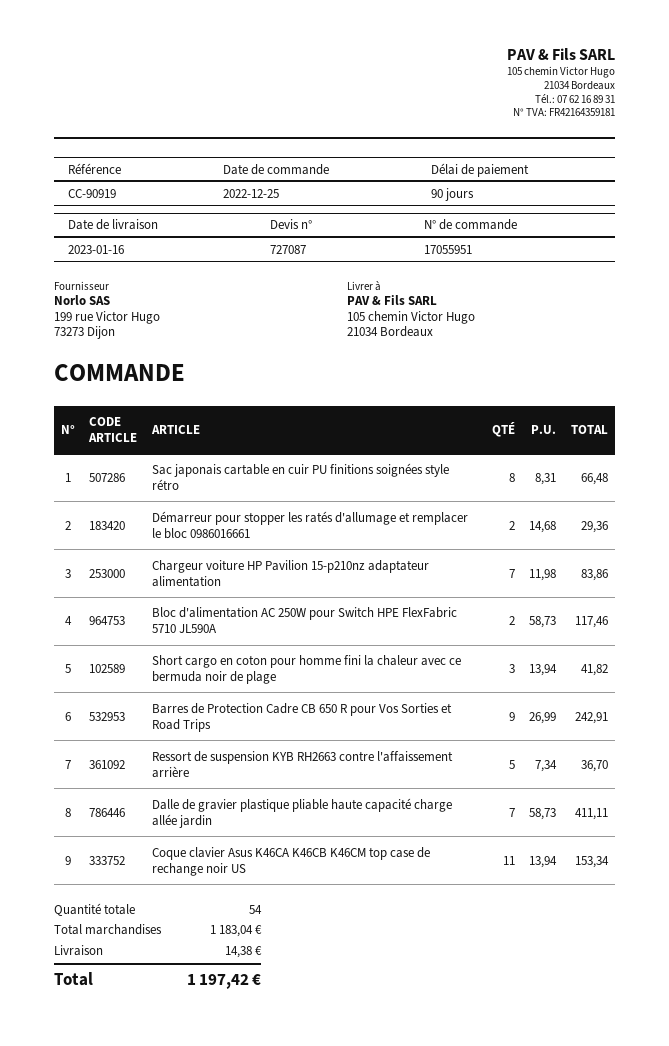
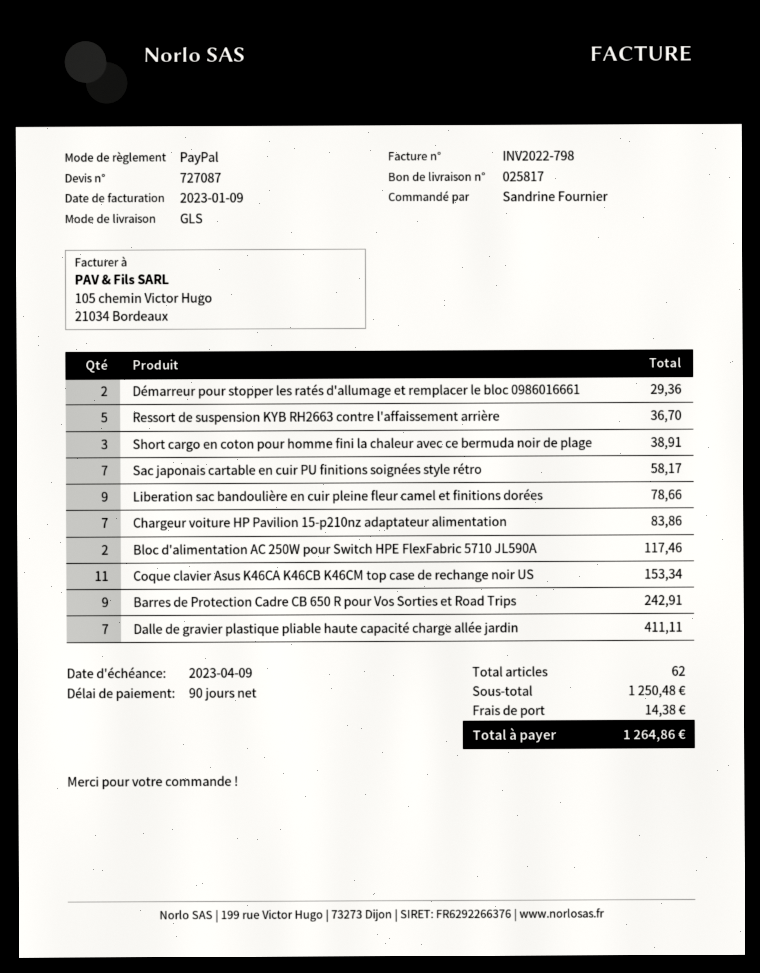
Sac japonais cartable en cuir PU finitions soignées style rétro: 8 for 66.48 -> 7 for 58.17
Short cargo en coton pour homme fini la chaleur avec ce bermuda noir de plage: 3 for 41.82 -> 3 for 38.91
Liberation sac bandoulière en cuir pleine fleur camel et finitions dorées: none -> 9 for 78.66
total quantity: 54 -> 62
subtotal: 1183.04 -> 1250.48
total: 1197.42 -> 1264.86

